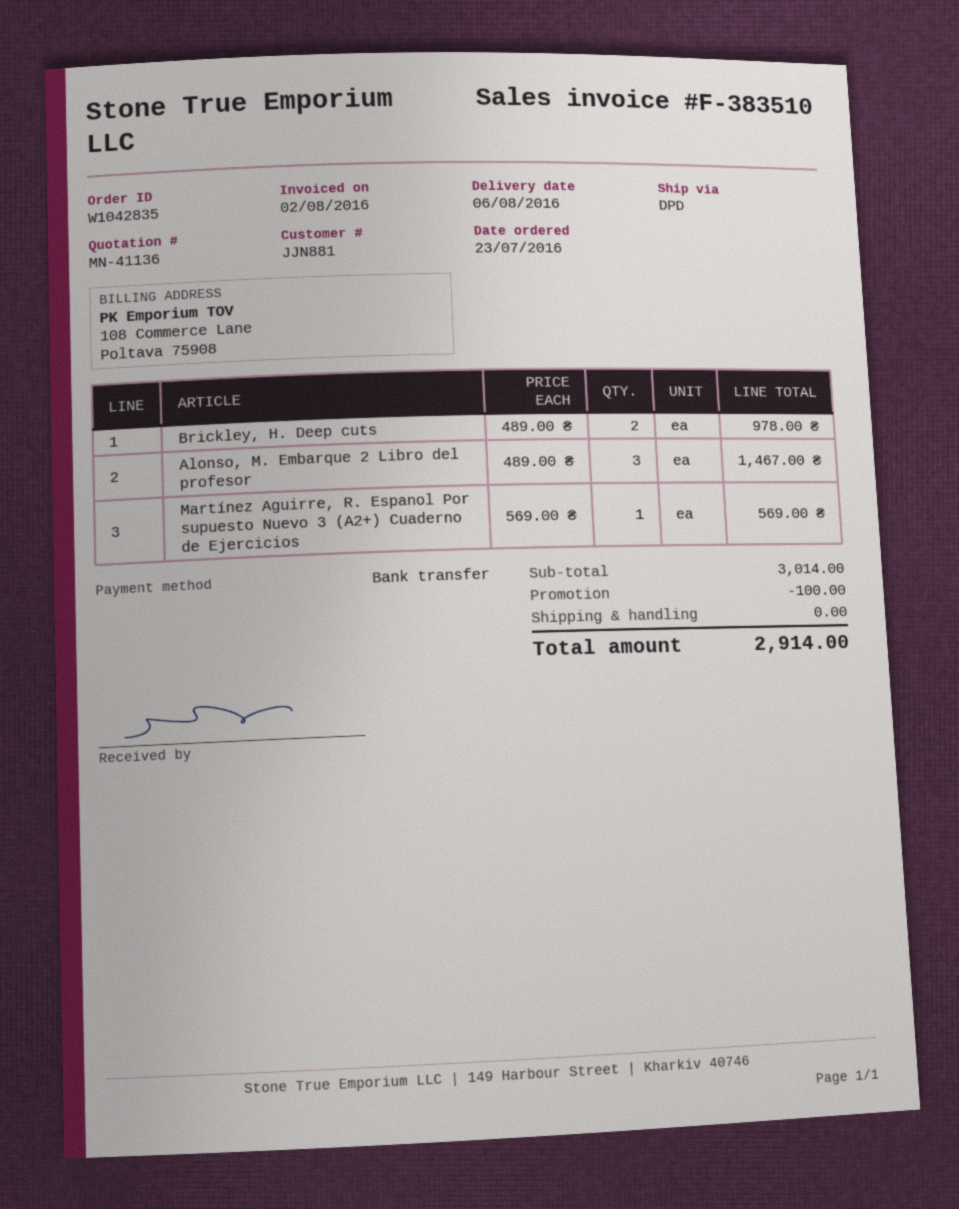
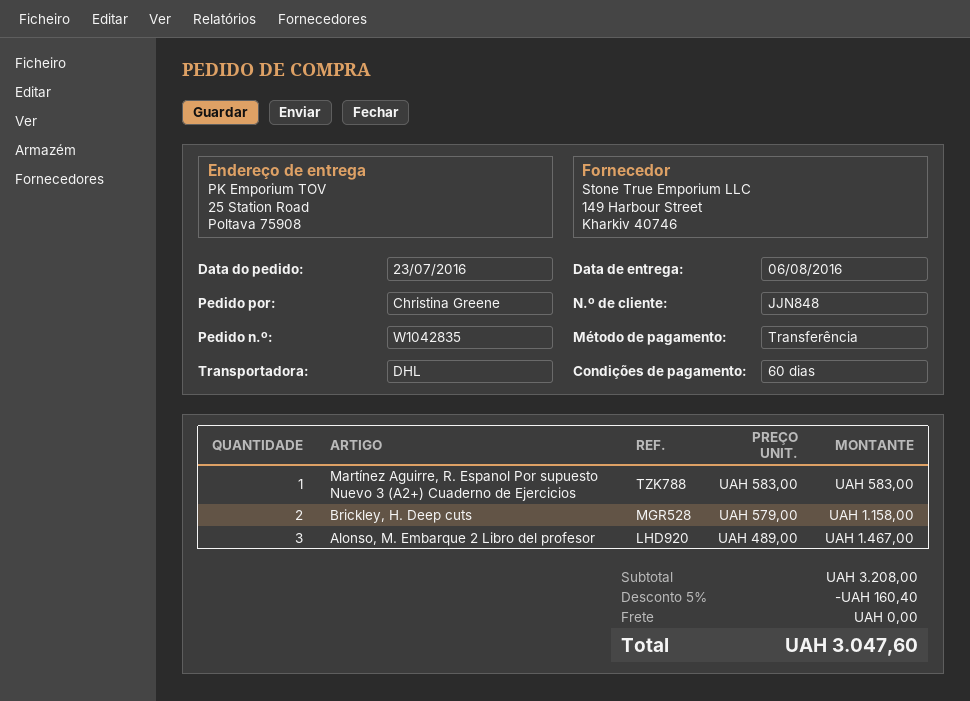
customer number: JJN881 -> JJN848
shipping method: DPD -> DHL
Brickley, H. Deep cuts: 2 x 489.00 = 978.00 -> 2 x 579.00 = 1158.00
Martínez Aguirre, R. Espanol Por supuesto Nuevo 3 (A2+) Cuaderno de Ejercicios: 1 x 569.00 = 569.00 -> 1 x 583.00 = 583.00
subtotal: 3014.00 -> 3208.00
discount: 100.00 -> 160.40
total: 2914.00 -> 3047.60

